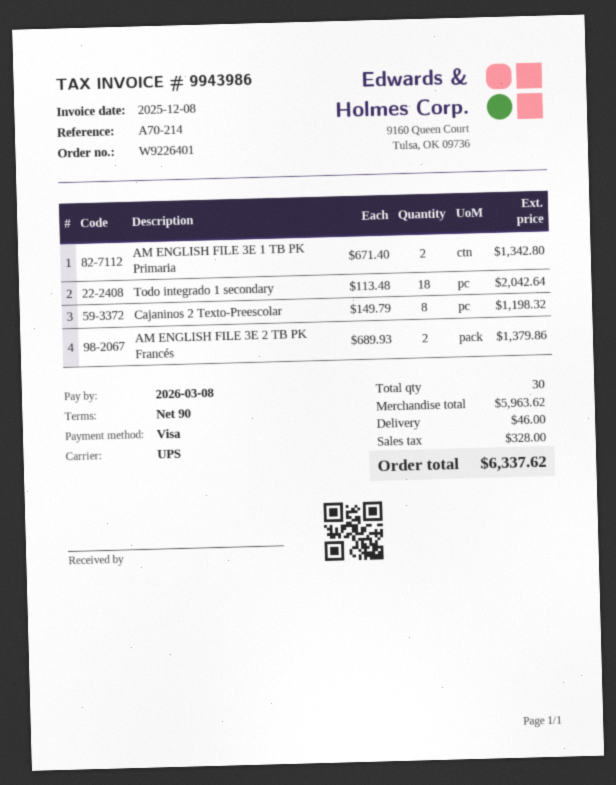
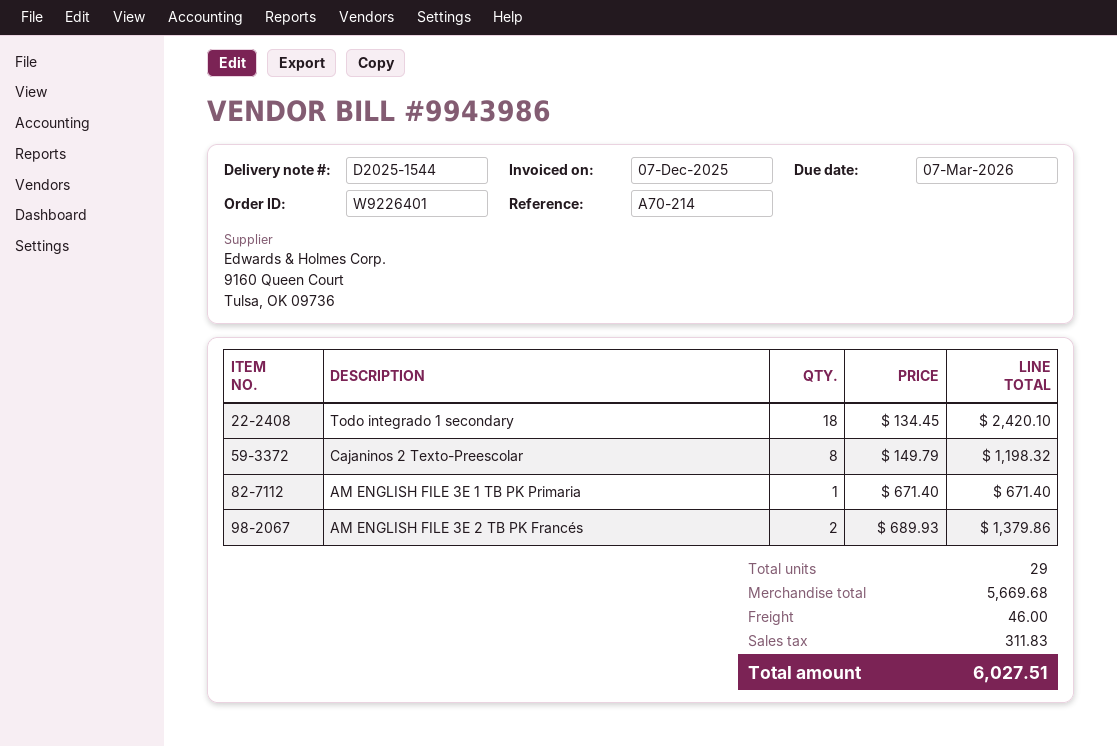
invoice date: 2025-12-08 -> 2025-12-07
due date: 2026-03-08 -> 2026-03-07
AM ENGLISH FILE 3E 1 TB PK Primaria: 2 x 671.40 = 1342.80 -> 1 x 671.40 = 671.40
Todo integrado 1 secondary: 18 x 113.48 = 2042.64 -> 18 x 134.45 = 2420.10
total quantity: 30 -> 29
subtotal: 5963.62 -> 5669.68
tax: 328.00 -> 311.83
total: 6337.62 -> 6027.51

